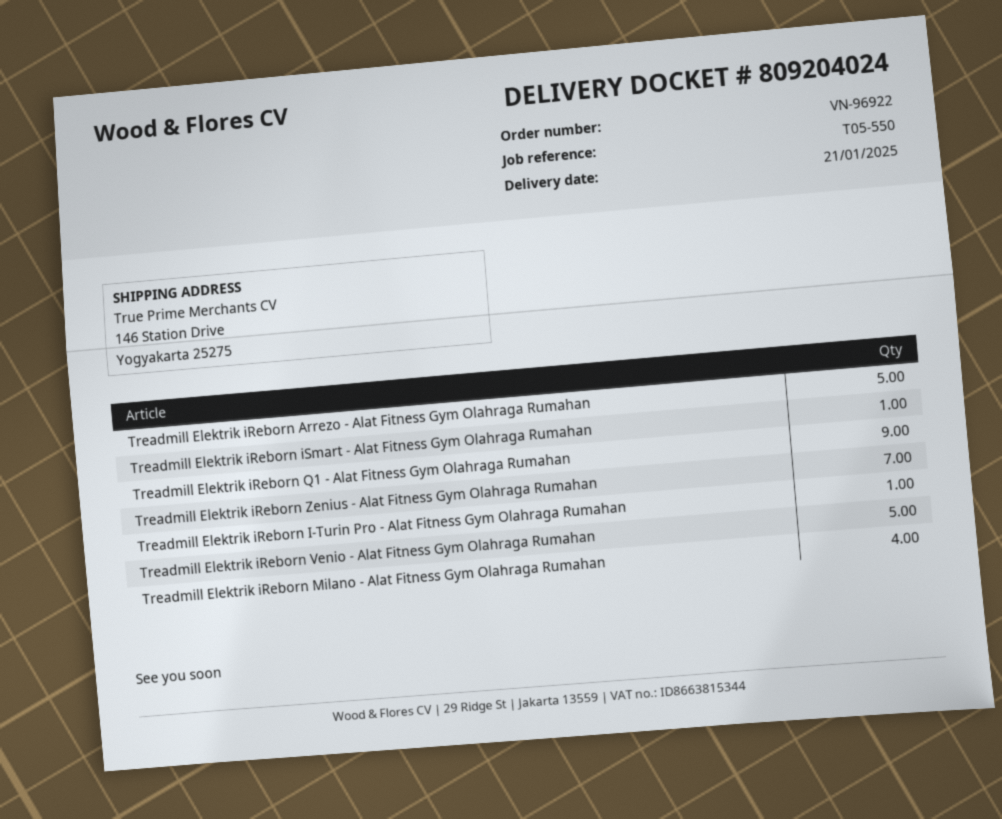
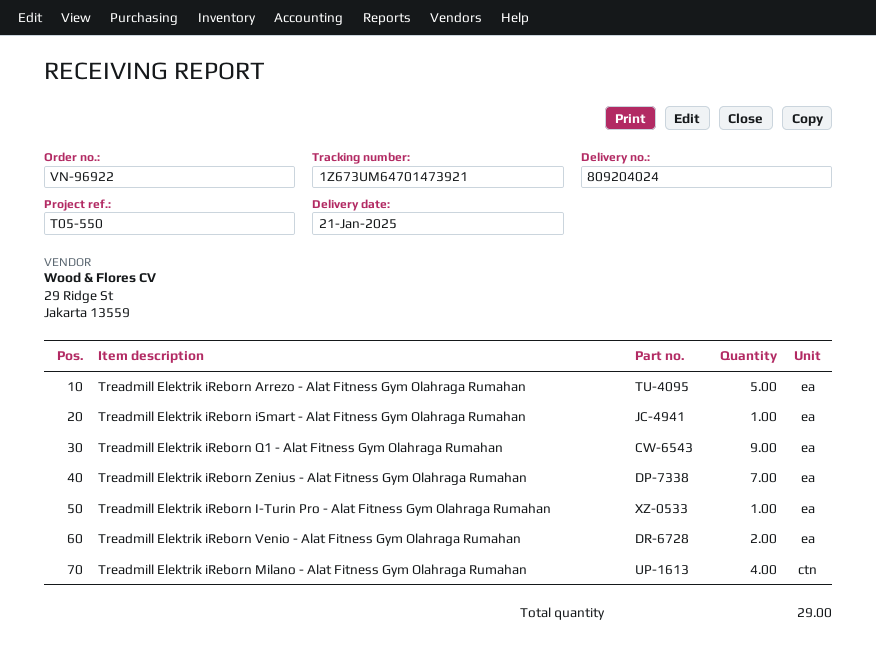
Treadmill Elektrik iReborn Venio - Alat Fitness Gym Olahraga Rumahan: 5 -> 2

